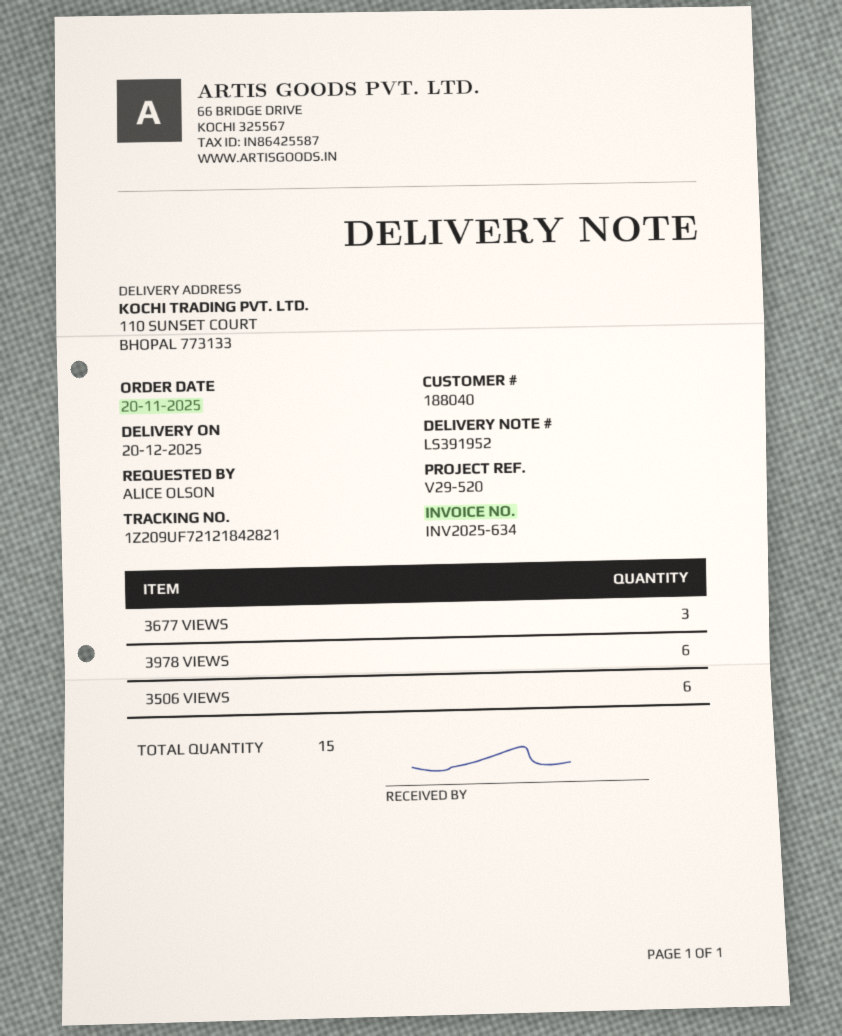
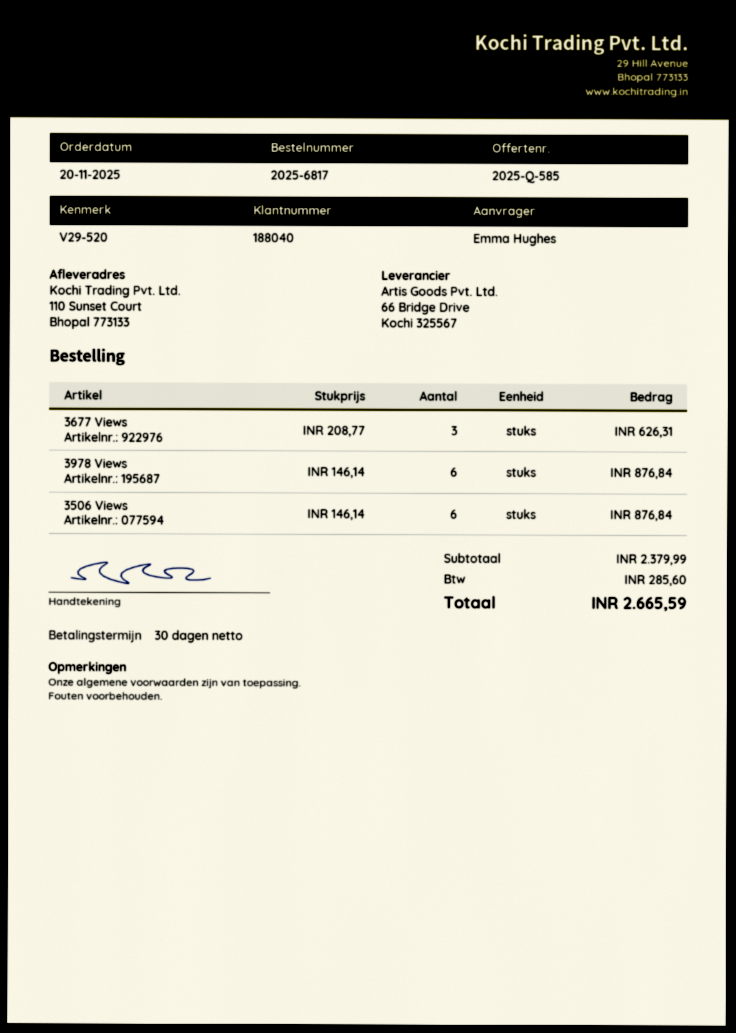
ordered by: ALICE OLSON -> Emma Hughes

